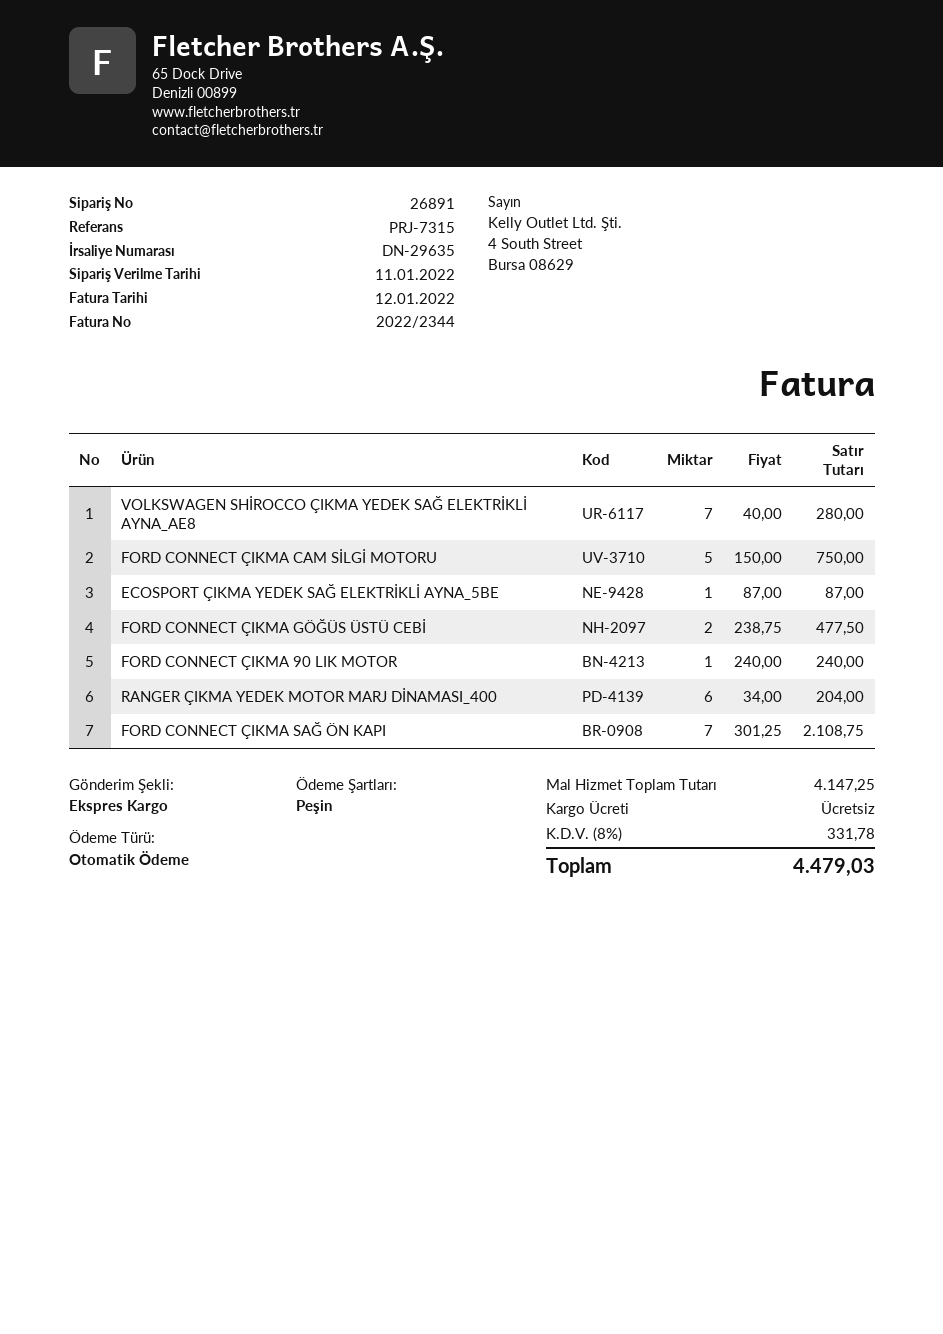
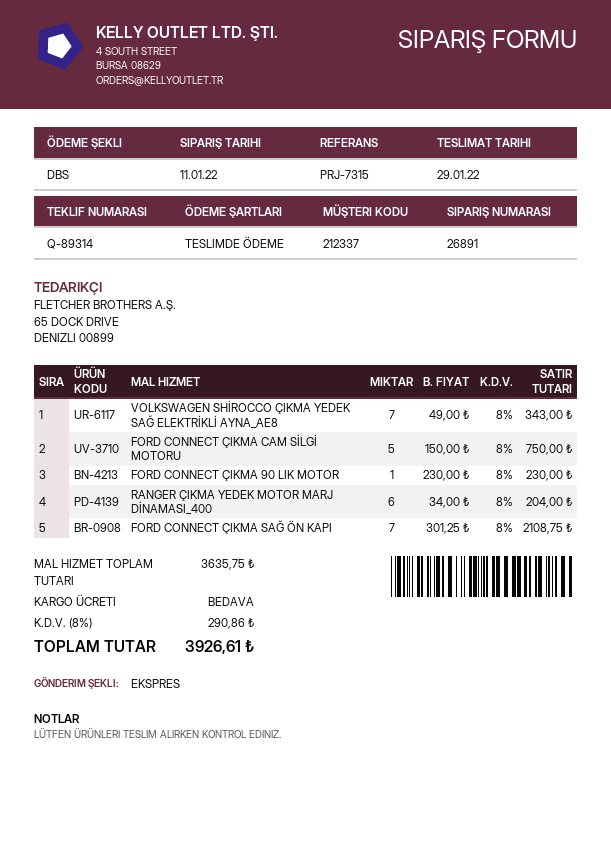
VOLKSWAGEN SHİROCCO ÇIKMA YEDEK SAĞ ELEKTRİKLİ AYNA_AE8: 7 x 40.00 = 280.00 -> 7 x 49.00 = 343.00
ECOSPORT ÇIKMA YEDEK SAĞ ELEKTRİKLİ AYNA_5BE: 1 x 87.00 = 87.00 -> none
FORD CONNECT ÇIKMA GÖĞÜS ÜSTÜ CEBİ: 2 x 238.75 = 477.50 -> none
FORD CONNECT ÇIKMA 90 LIK MOTOR: 1 x 240.00 = 240.00 -> 1 x 230.00 = 230.00
subtotal: 4147.25 -> 3635.75
tax: 8% = 331.78 -> 8% = 290.86
total: 4479.03 -> 3926.61

